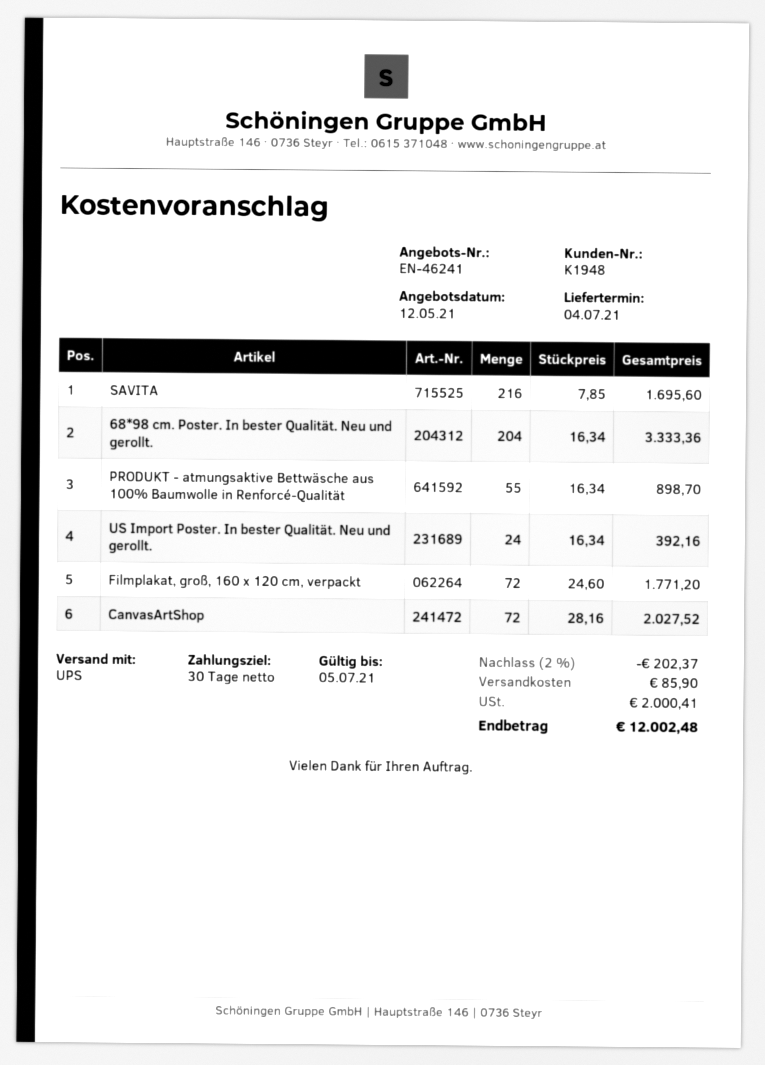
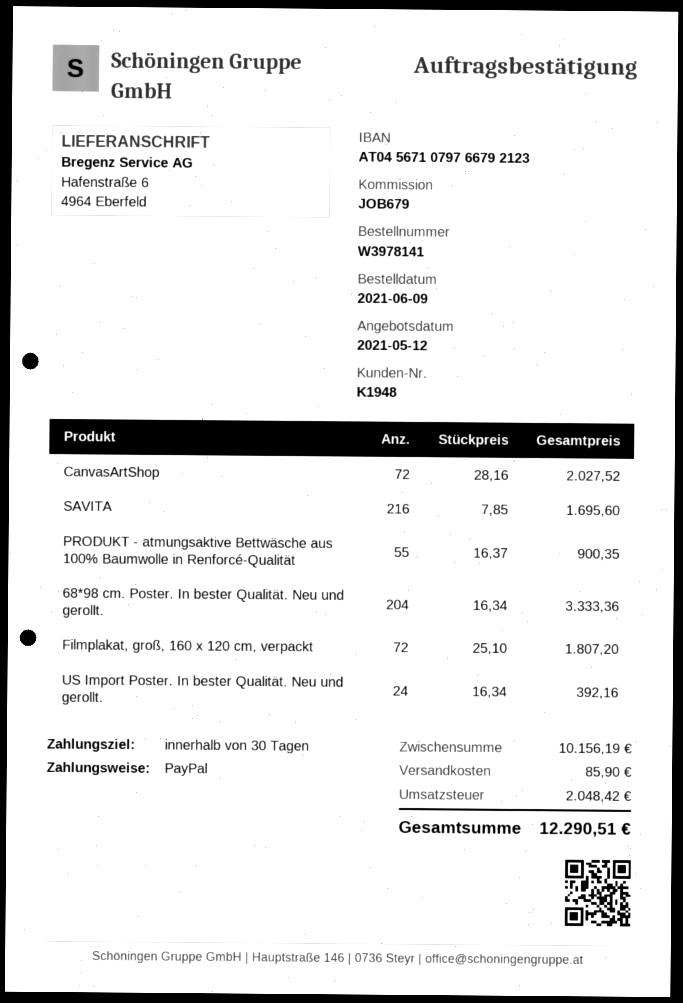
PRODUKT - atmungsaktive Bettwäsche aus 100% Baumwolle in Renforcé-Qualität: 55 x 16.34 = 898.70 -> 55 x 16.37 = 900.35
Filmplakat, groß, 160 x 120 cm, verpackt: 72 x 24.60 = 1771.20 -> 72 x 25.10 = 1807.20
discount: 2% = 202.37 -> none
tax: 2000.41 -> 2048.42
total: 12002.48 -> 12290.51

